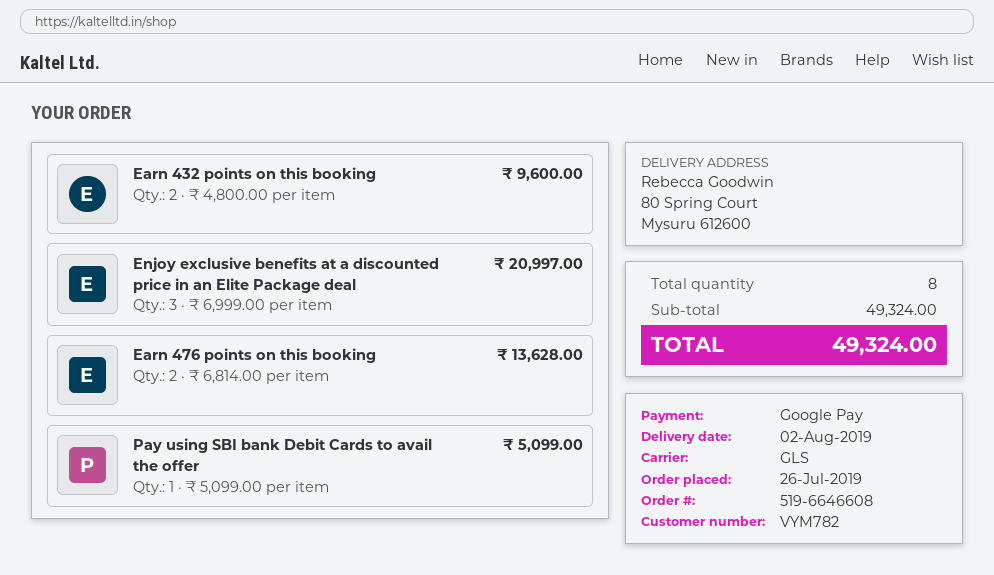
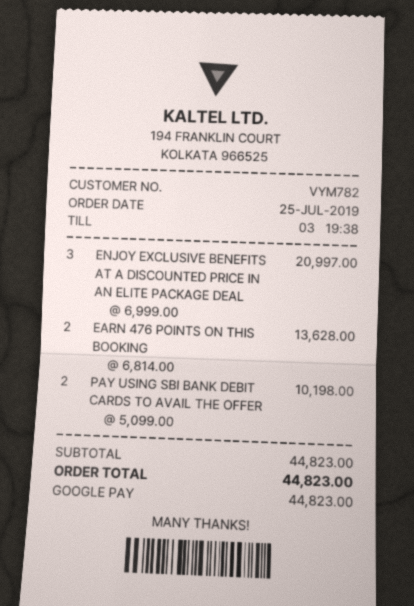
order date: 2019-07-26 -> 2019-07-25
Earn 432 points on this booking: 2 x 4800.00 = 9600.00 -> none
Pay using SBI bank Debit Cards to avail the offer: 1 x 5099.00 = 5099.00 -> 2 x 5099.00 = 10198.00
subtotal: 49324.00 -> 44823.00
total: 49324.00 -> 44823.00

